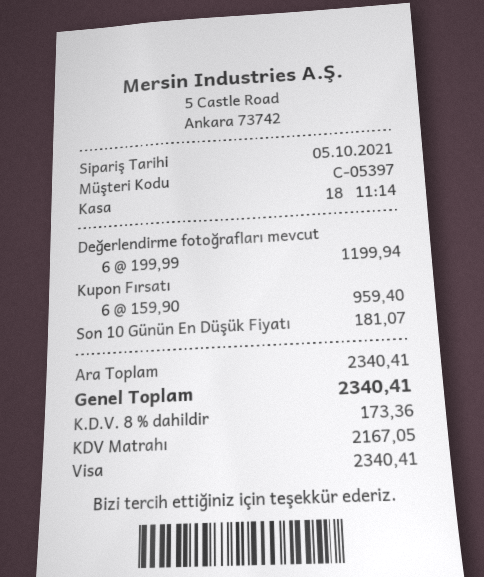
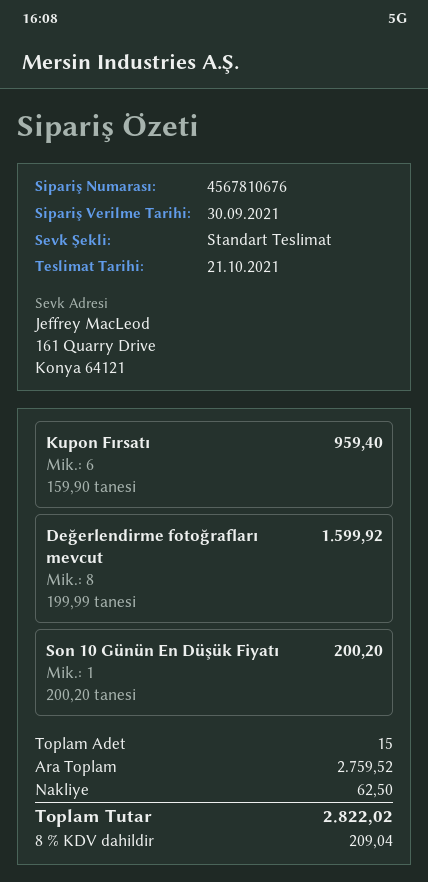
order date: 2021-10-05 -> 2021-09-30
Değerlendirme fotoğrafları mevcut: 6 x 199.99 = 1199.94 -> 8 x 199.99 = 1599.92
Son 10 Günün En Düşük Fiyatı: 1 x 181.07 = 181.07 -> 1 x 200.20 = 200.20
subtotal: 2340.41 -> 2759.52
shipping: none -> 62.50
tax: 8% = 173.36 -> 8% = 209.04
total: 2340.41 -> 2822.02

